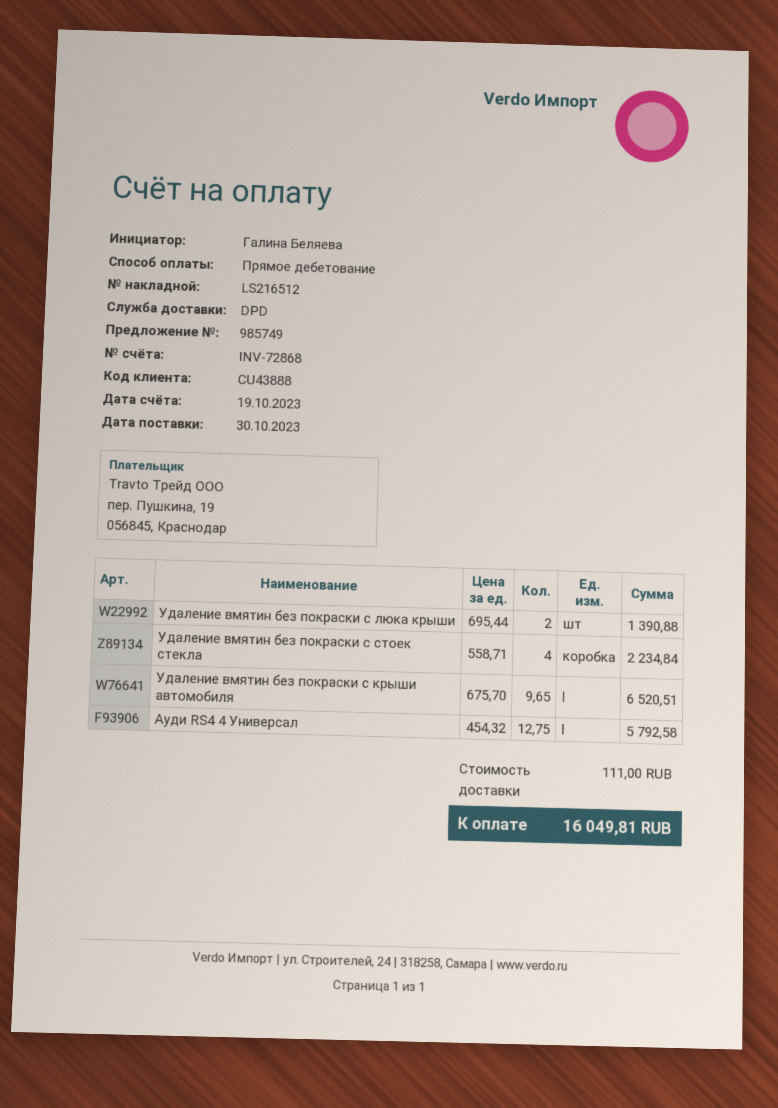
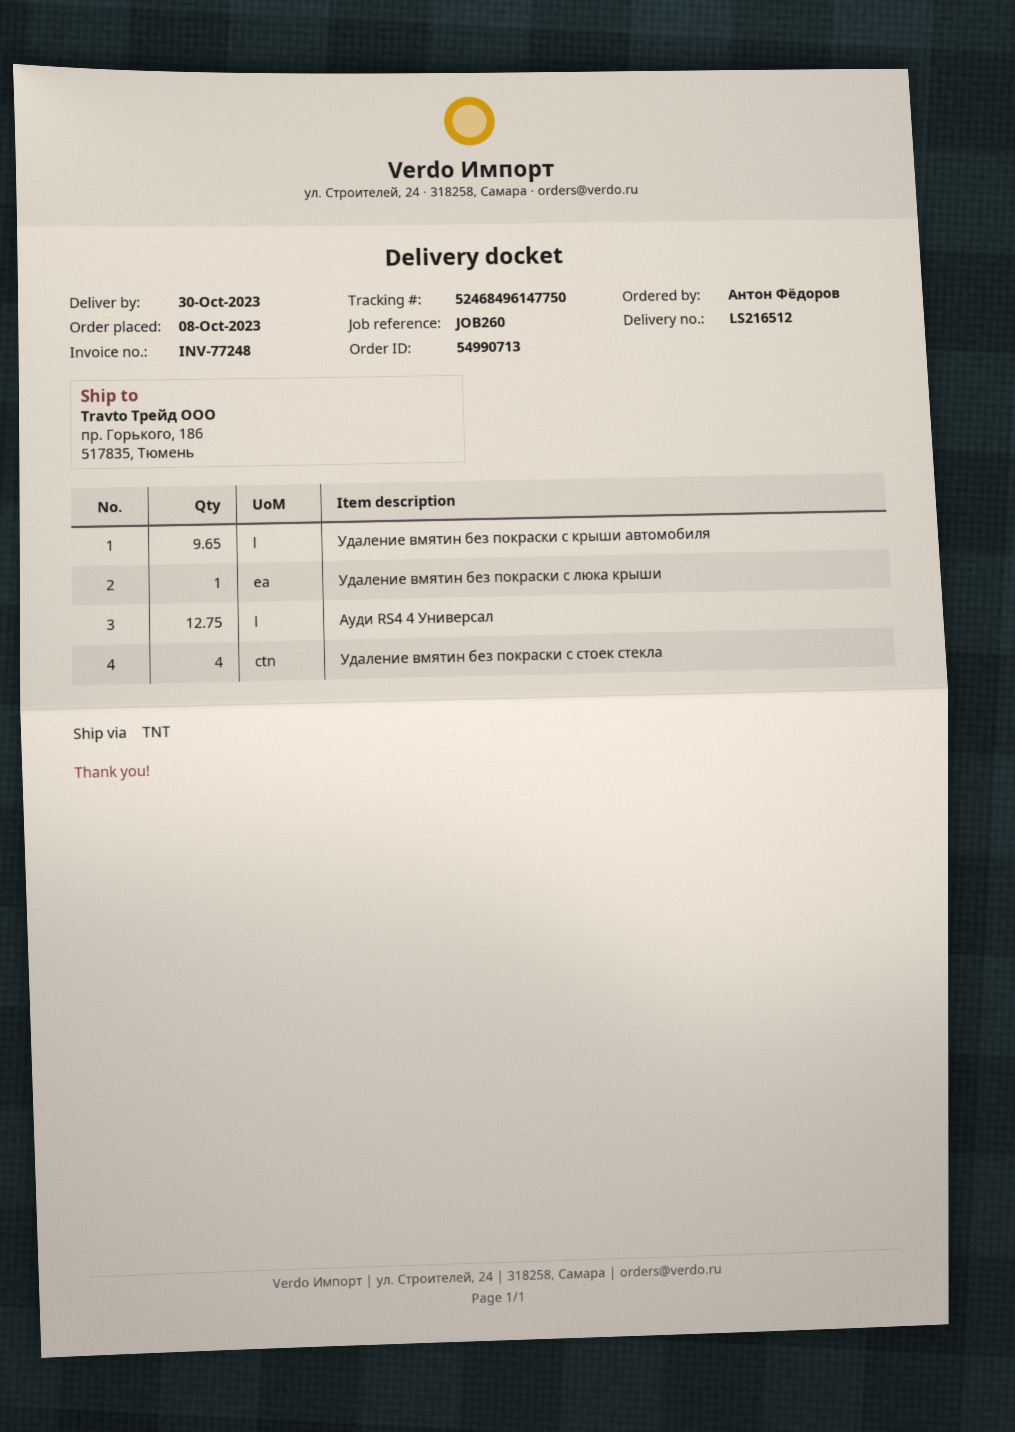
invoice number: INV-72868 -> INV-77248
ordered by: Галина Беляева -> Антон Фёдоров
shipping method: DPD -> TNT
Удаление вмятин без покраски с люка крыши: 2 -> 1

